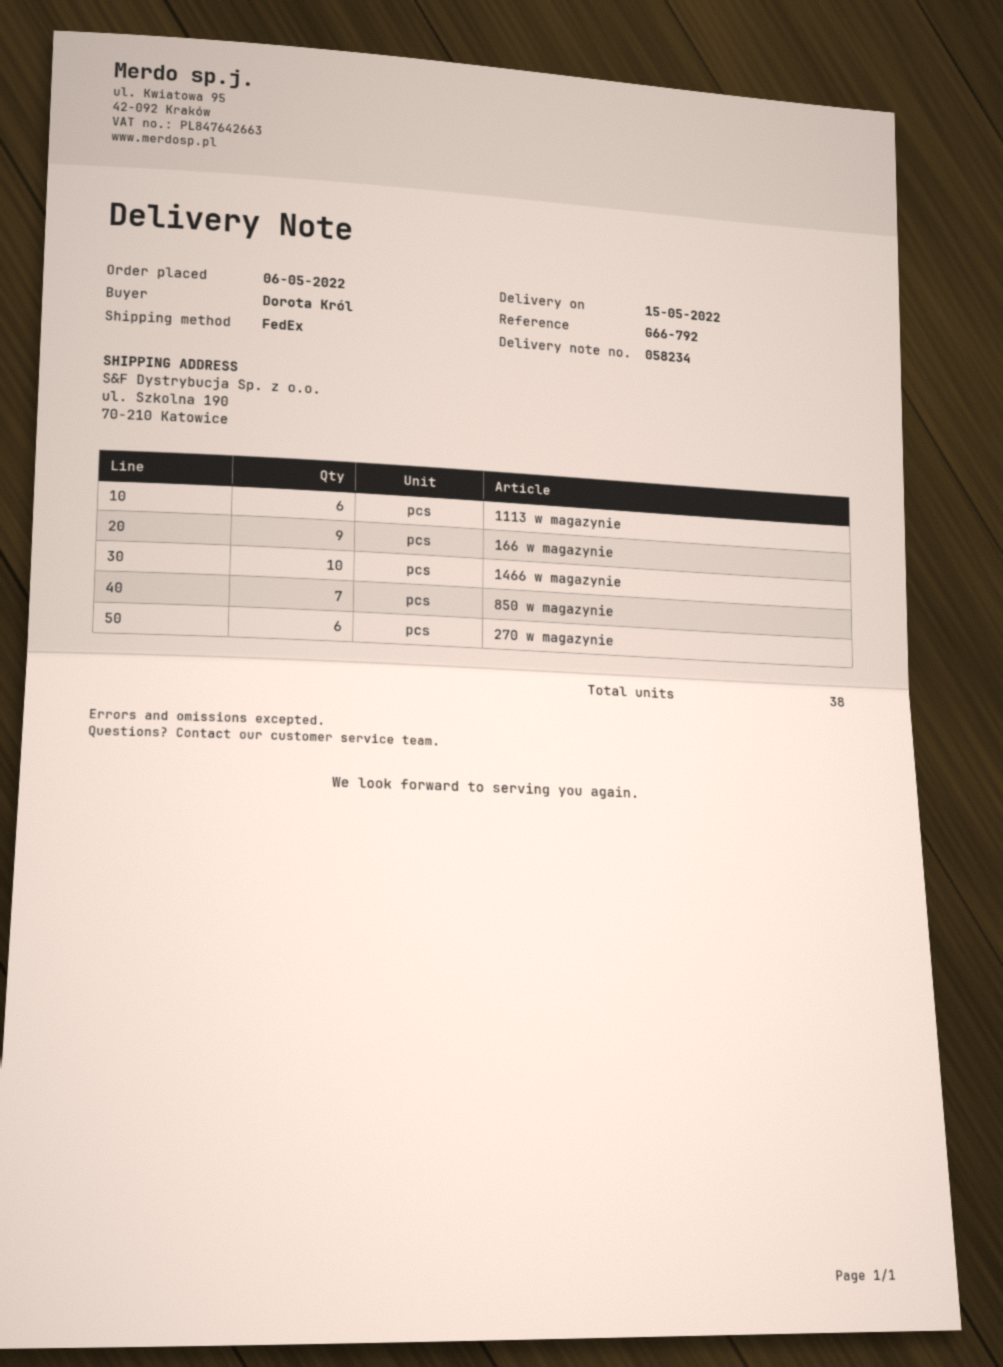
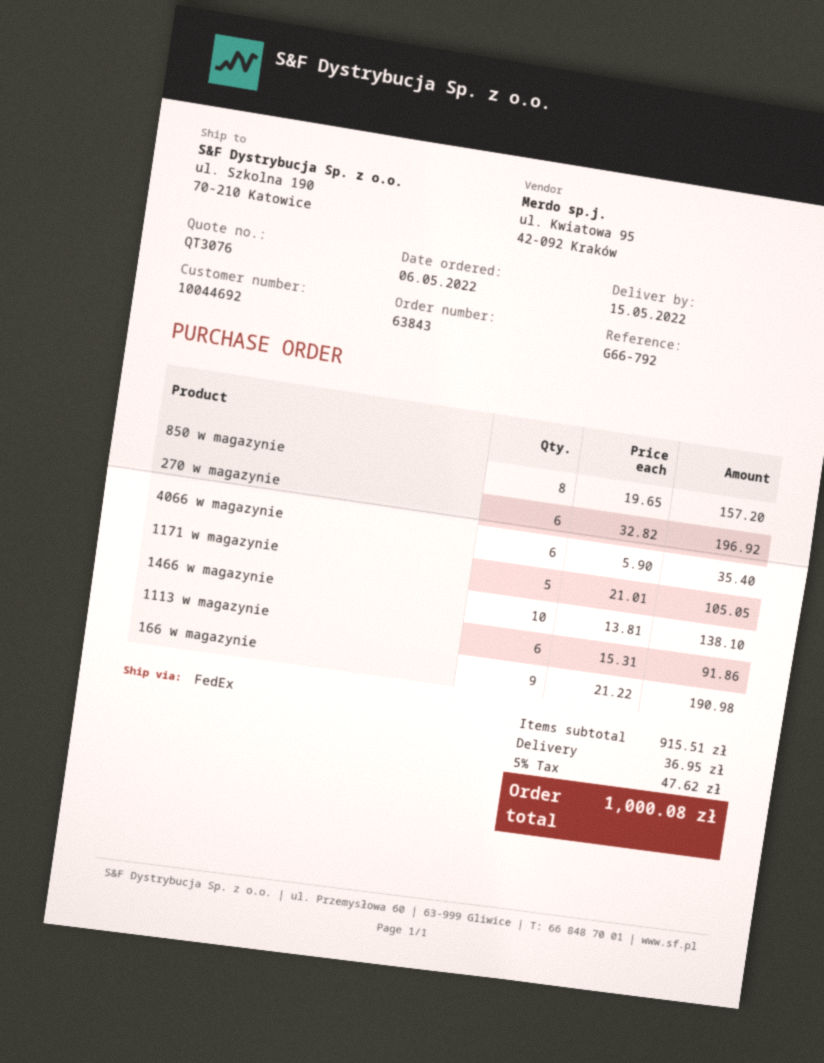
850 w magazynie: 7 -> 8
4066 w magazynie: none -> 6
1171 w magazynie: none -> 5

